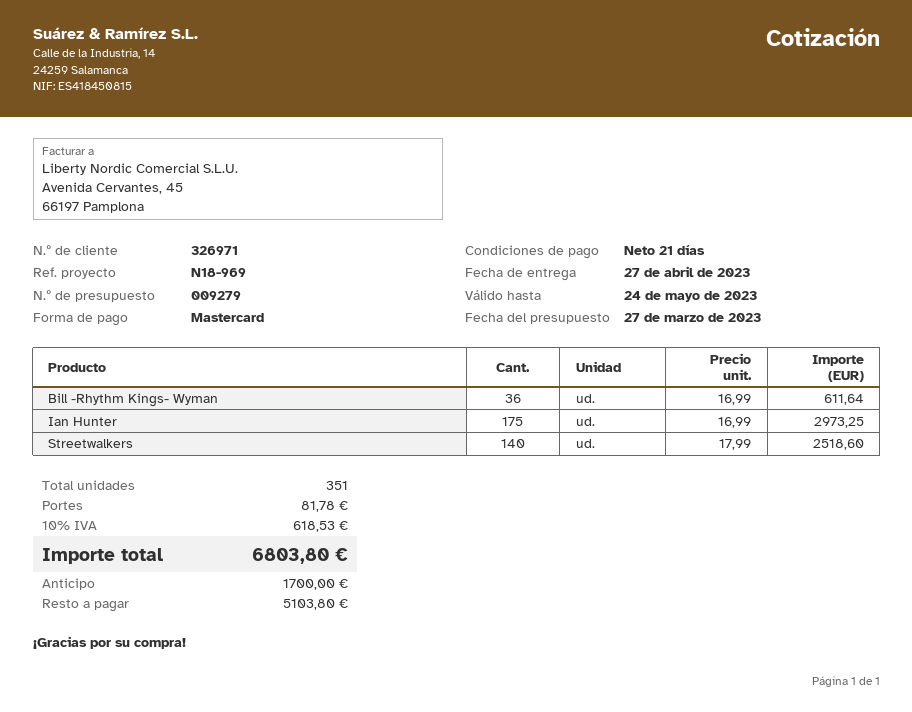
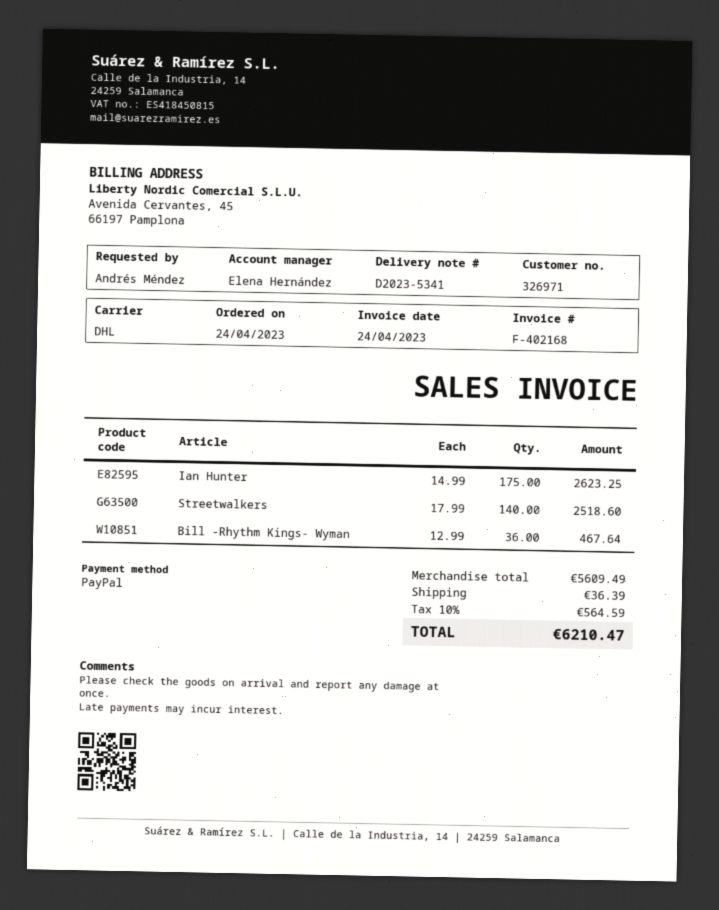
payment method: Mastercard -> PayPal
Bill -Rhythm Kings- Wyman: 36 x 16.99 = 611.64 -> 36 x 12.99 = 467.64
Ian Hunter: 175 x 16.99 = 2973.25 -> 175 x 14.99 = 2623.25
shipping: 81.78 -> 36.39
tax: 10% = 618.53 -> 10% = 564.59
total: 6803.80 -> 6210.47

